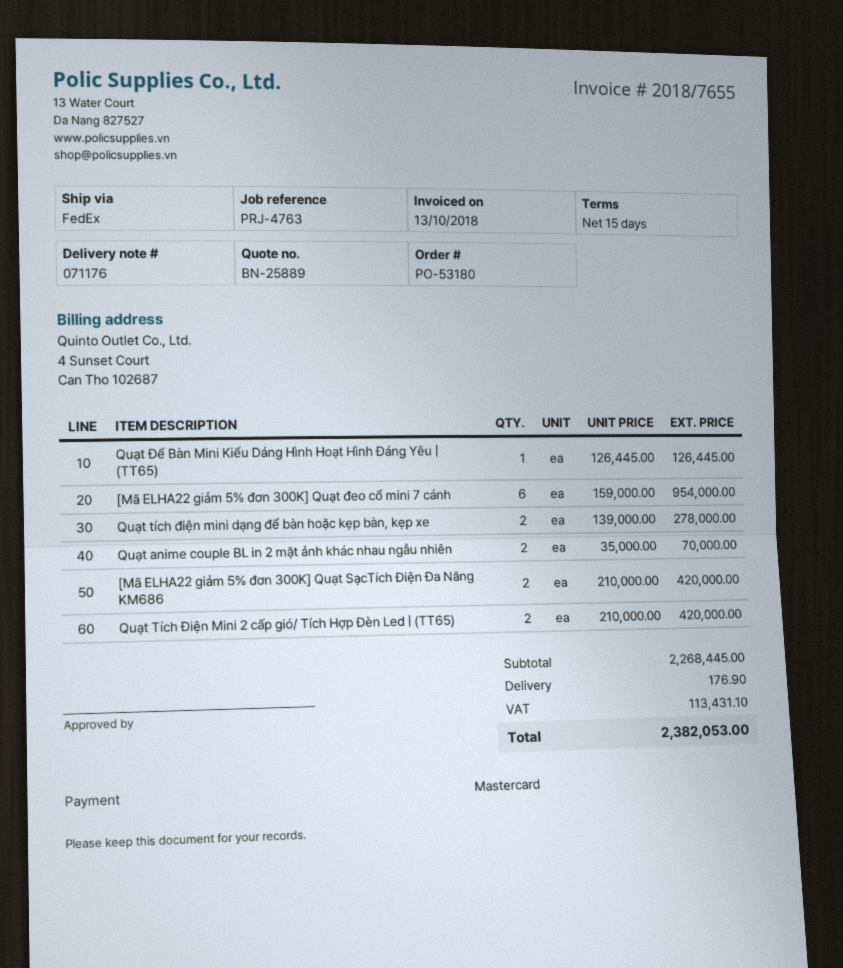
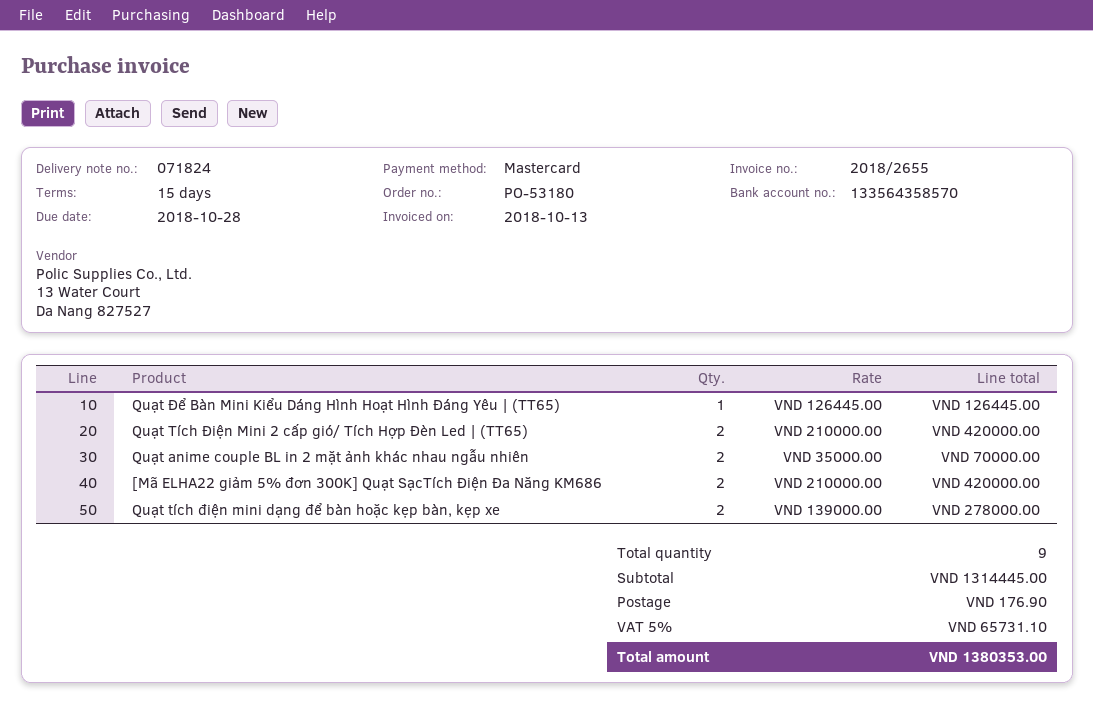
delivery note number: 071176 -> 071824
invoice number: 2018/7655 -> 2018/2655
[Mã ELHA22 giảm 5% đơn 300K] Quạt đeo cổ mini 7 cánh: 6 x 159000.00 = 954000.00 -> none
subtotal: 2268445.00 -> 1314445.00
tax: 113431.10 -> 65731.10
total: 2382053.00 -> 1380353.00

